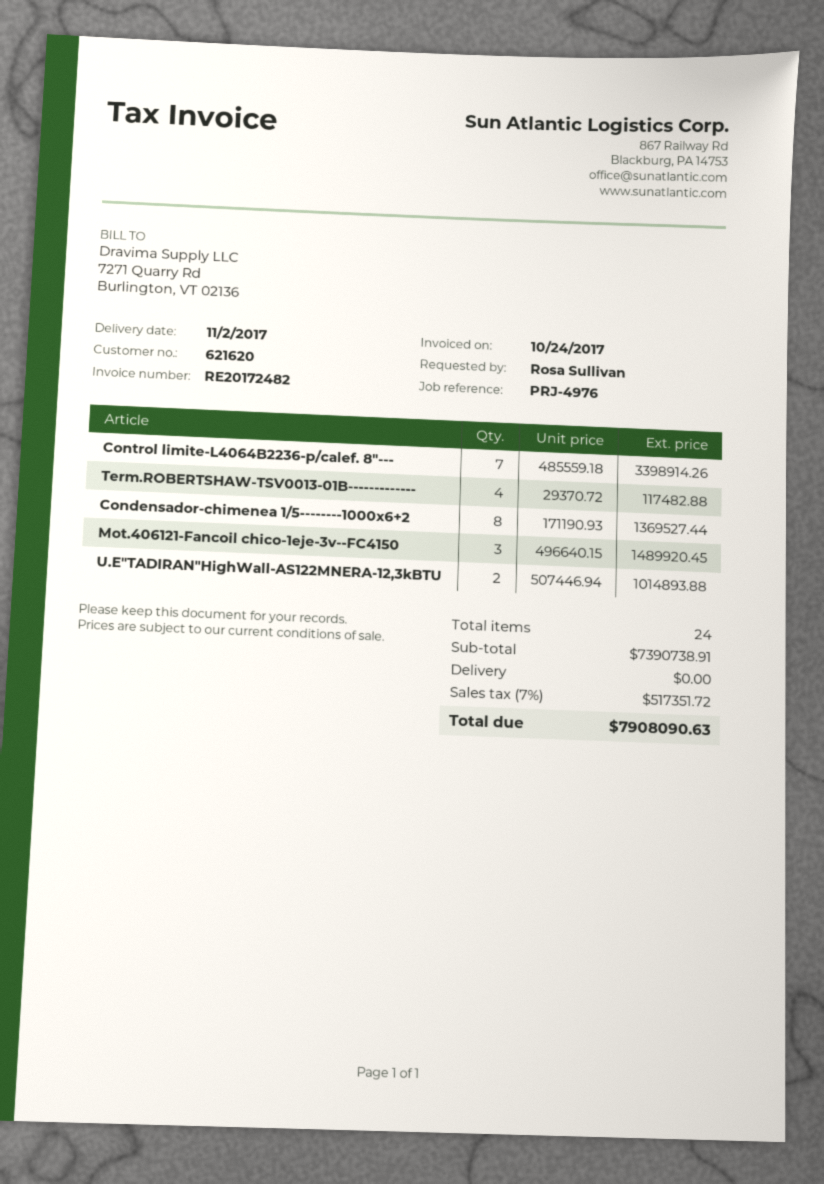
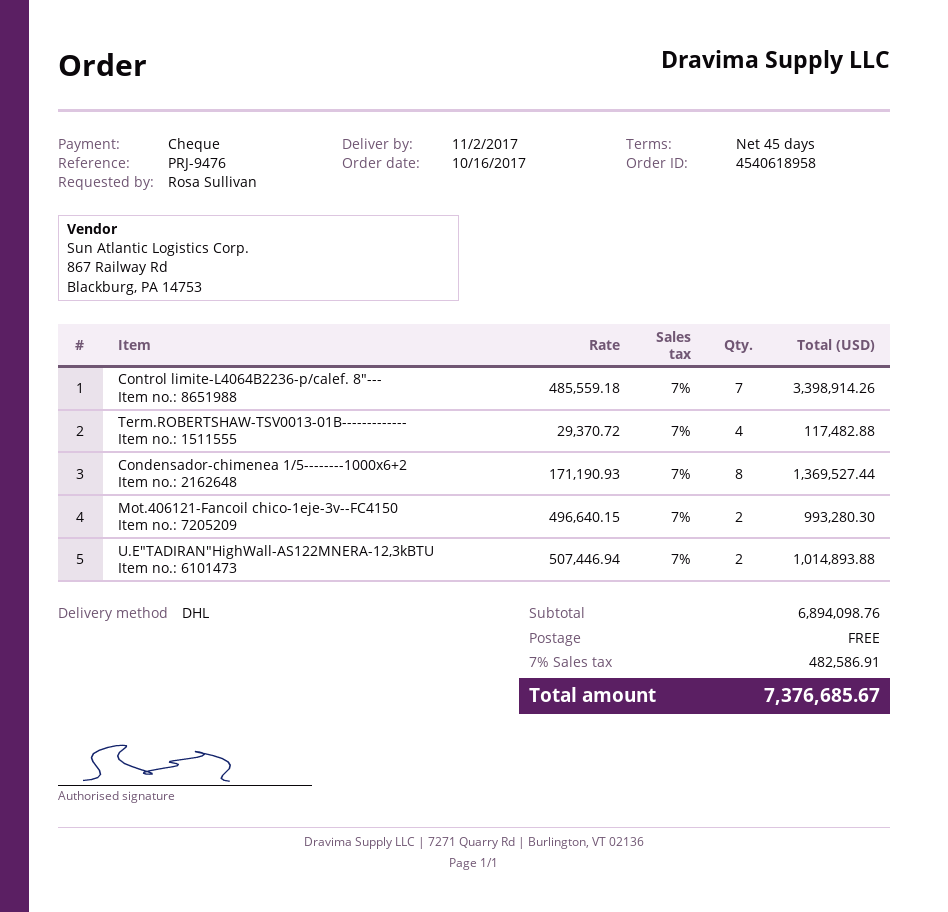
reference: PRJ-4976 -> PRJ-9476
Mot.406121-Fancoil chico-1eje-3v--FC4150: 3 x 496640.15 = 1489920.45 -> 2 x 496640.15 = 993280.30
subtotal: 7390738.91 -> 6894098.76
tax: 7% = 517351.72 -> 7% = 482586.91
total: 7908090.63 -> 7376685.67

